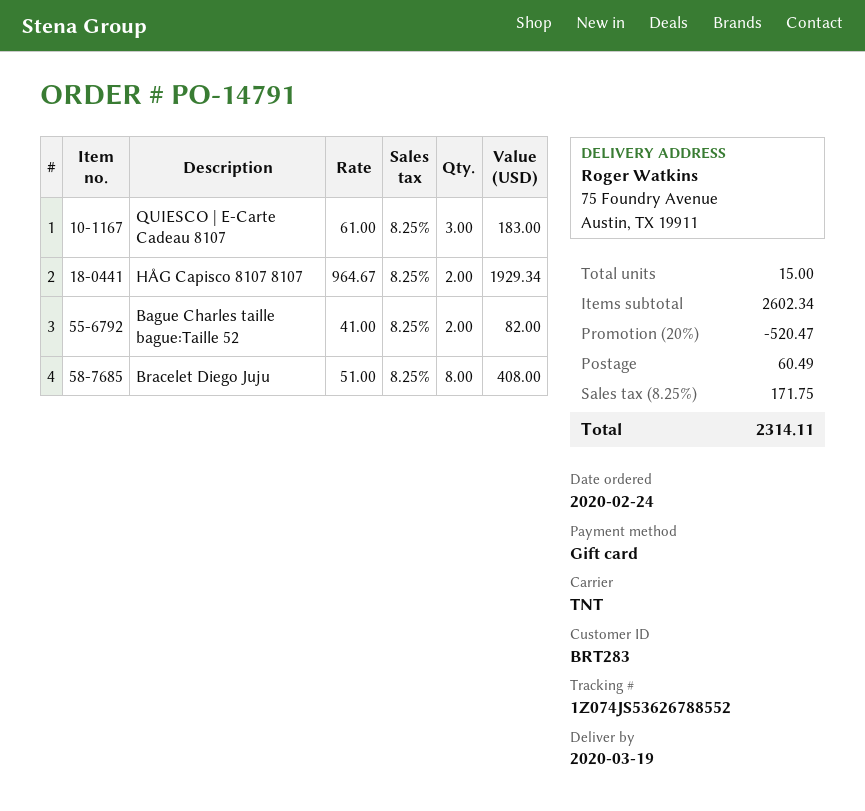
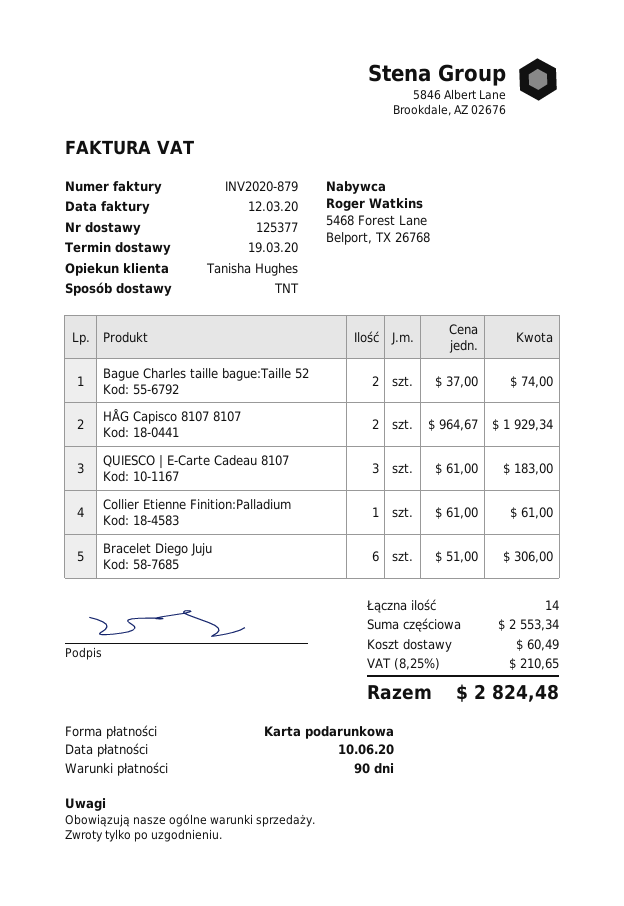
Bague Charles taille bague:Taille 52: 2 x 41.00 = 82.00 -> 2 x 37.00 = 74.00
Bracelet Diego Juju: 8 x 51.00 = 408.00 -> 6 x 51.00 = 306.00
Collier Etienne Finition:Palladium: none -> 1 x 61.00 = 61.00
total quantity: 15 -> 14
subtotal: 2602.34 -> 2553.34
discount: 20% = 520.47 -> none
tax: 8.25% = 171.75 -> 8.25% = 210.65
total: 2314.11 -> 2824.48

